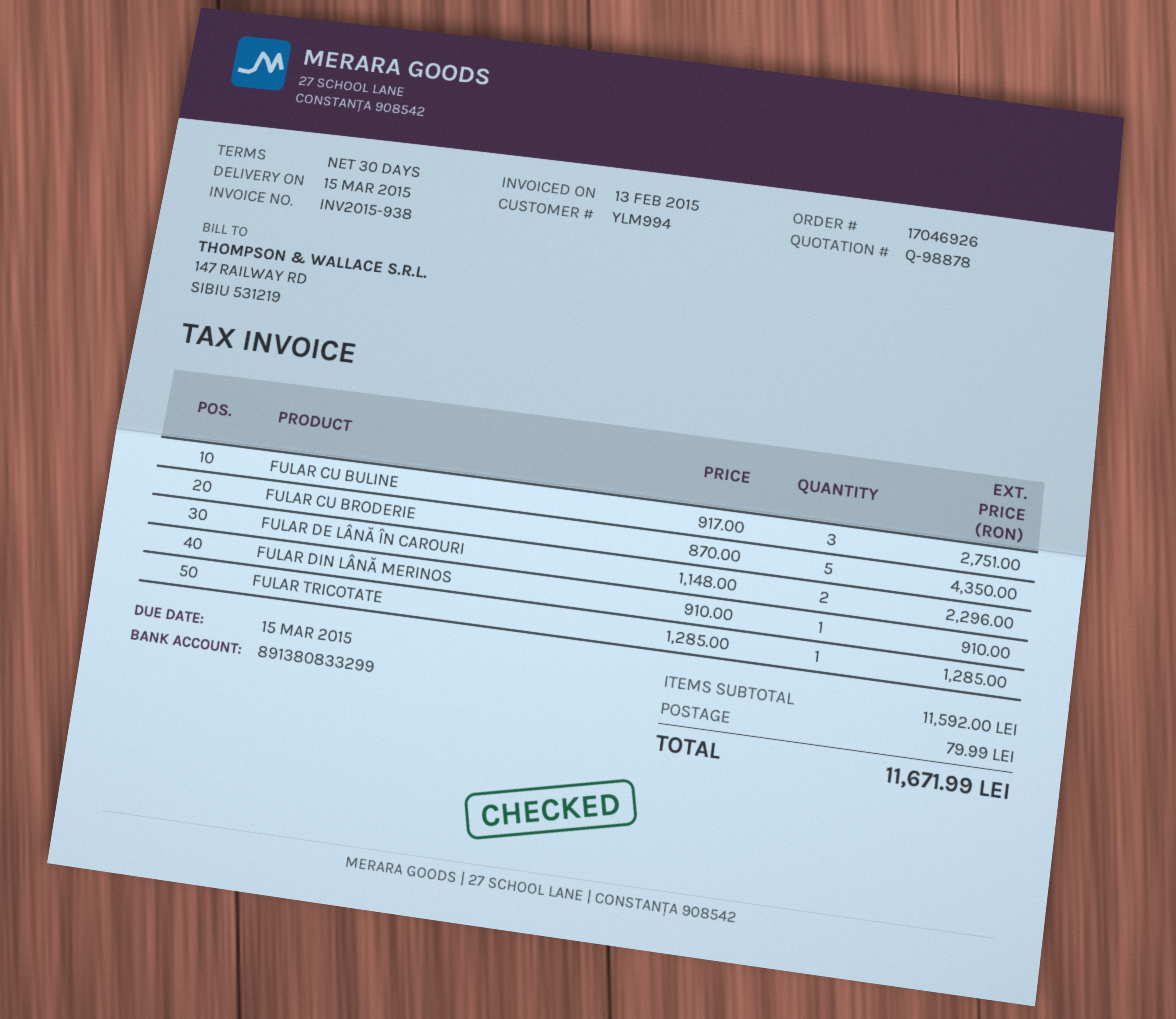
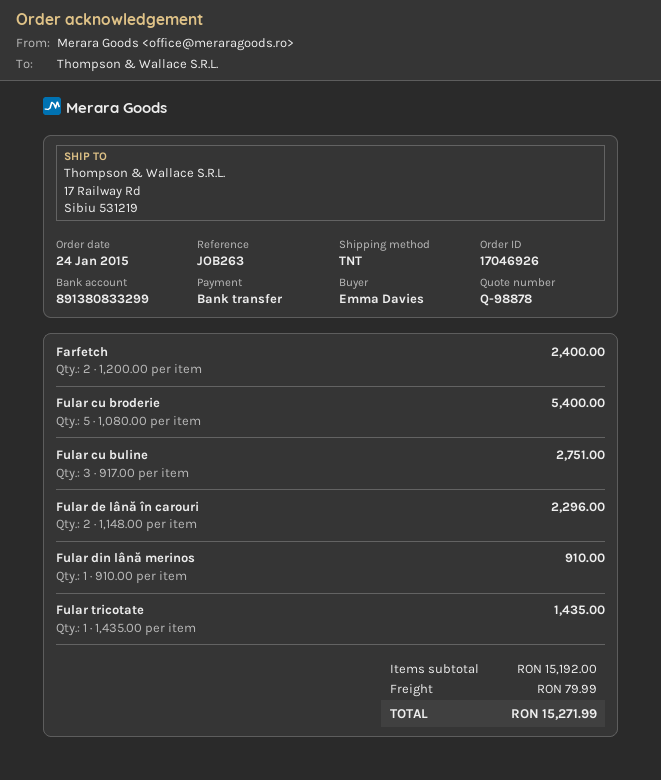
FULAR CU BRODERIE: 5 x 870.00 = 4350.00 -> 5 x 1080.00 = 5400.00
FULAR TRICOTATE: 1 x 1285.00 = 1285.00 -> 1 x 1435.00 = 1435.00
Farfetch: none -> 2 x 1200.00 = 2400.00
subtotal: 11592.00 -> 15192.00
total: 11671.99 -> 15271.99

